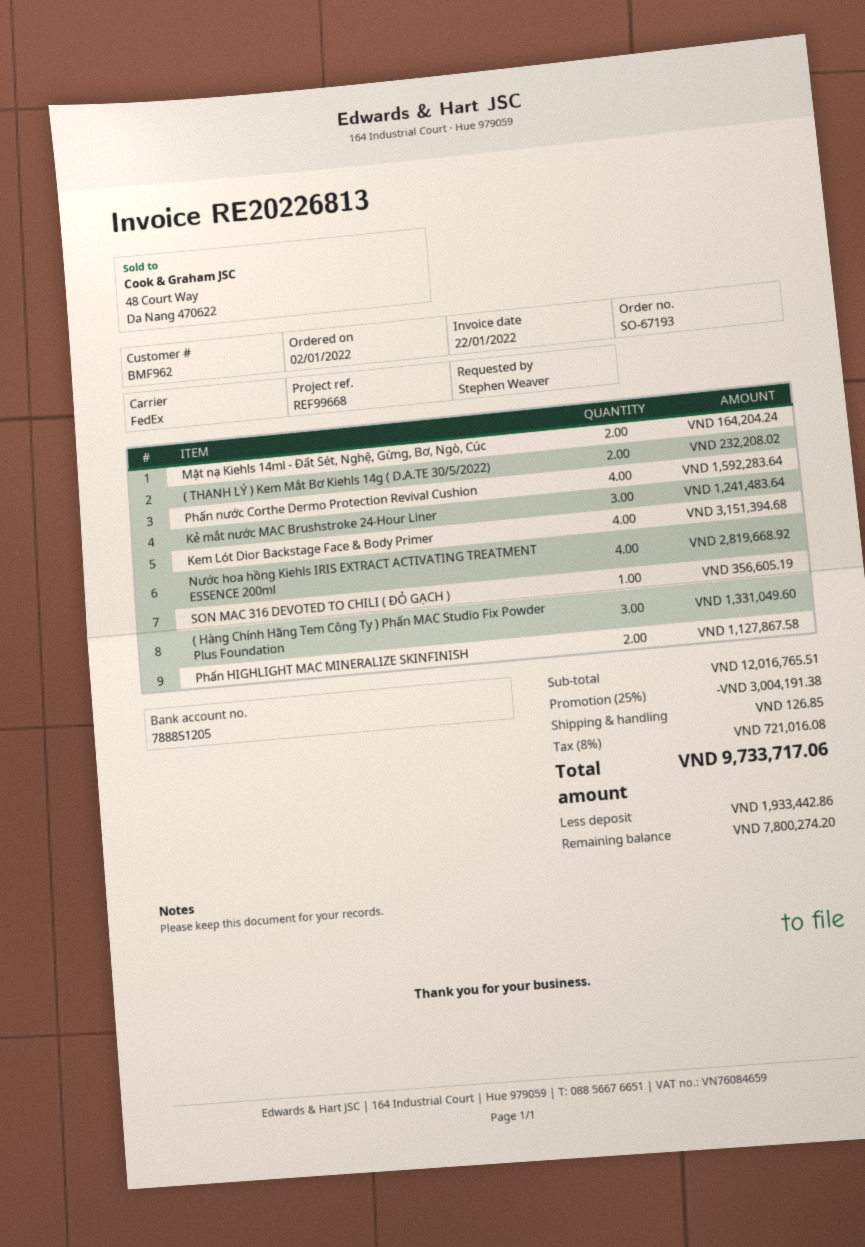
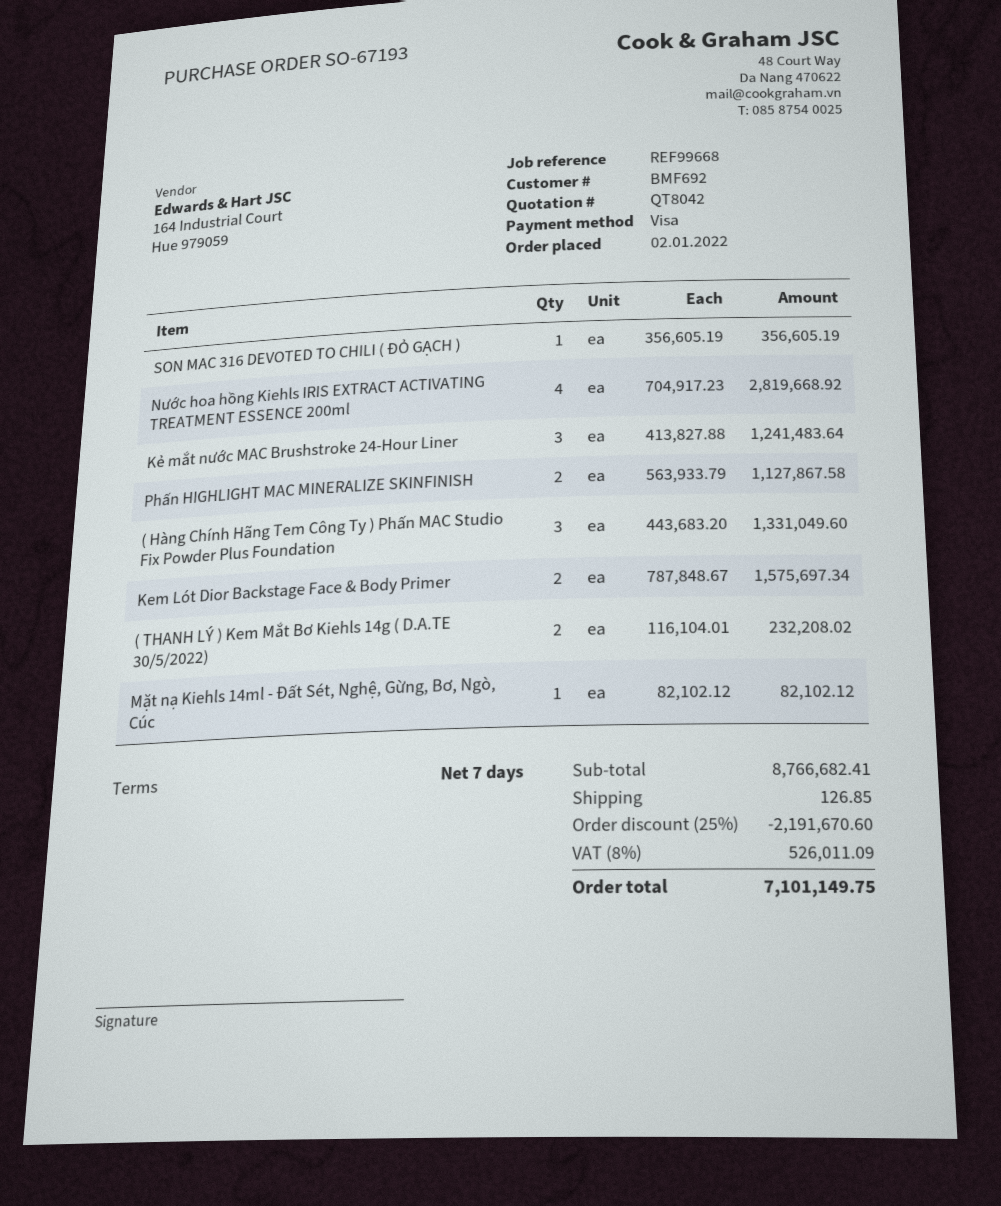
customer number: BMF962 -> BMF692
Mặt nạ Kiehls 14ml - Đất Sét, Nghệ, Gừng, Bơ, Ngò, Cúc: 2 for 164204.24 -> 1 for 82102.12
Phấn nước Corthe Dermo Protection Revival Cushion: 4 for 1592283.64 -> none
Kem Lót Dior Backstage Face & Body Primer: 4 for 3151394.68 -> 2 for 1575697.34
subtotal: 12016765.51 -> 8766682.41
discount: 25% = 3004191.38 -> 25% = 2191670.60
tax: 8% = 721016.08 -> 8% = 526011.09
total: 9733717.06 -> 7101149.75

